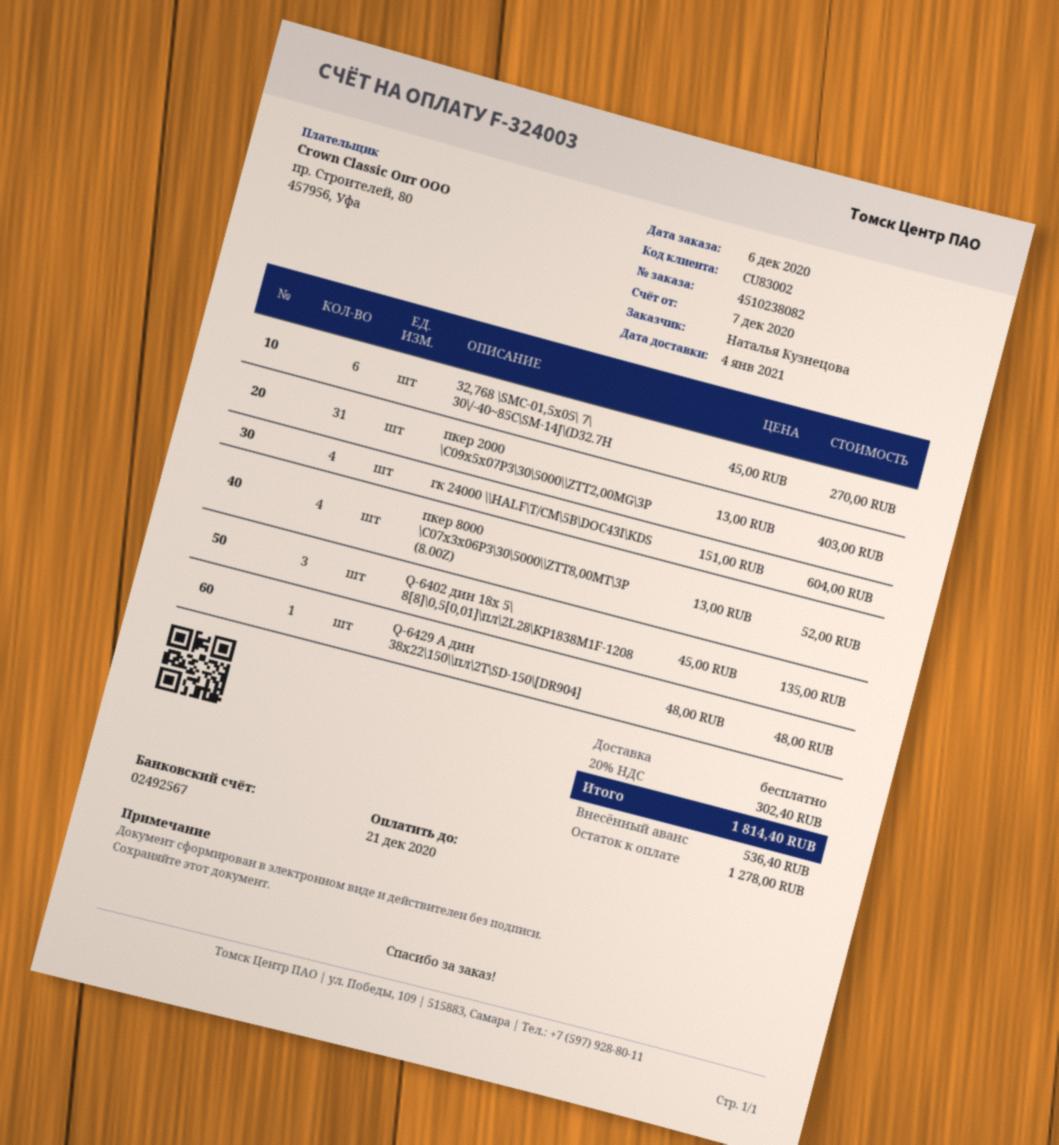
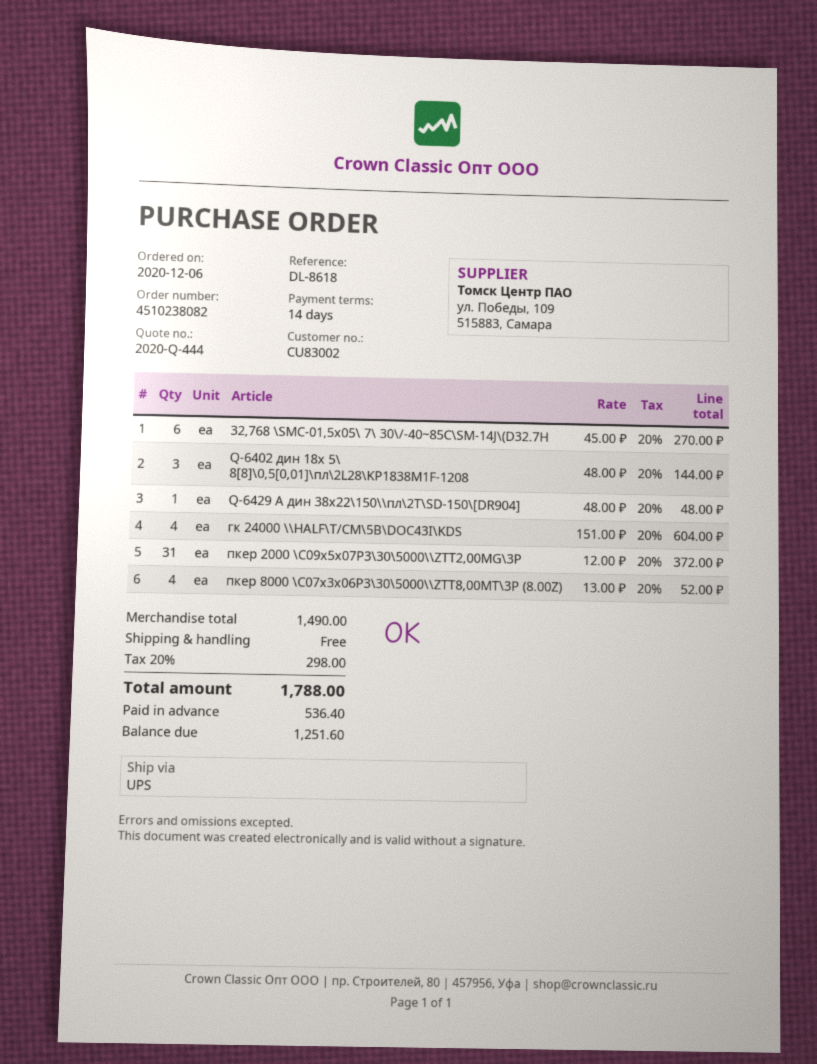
пкер 2000 \C09x5x07P3\30\5000\\ZTT2,00MG\3P: 31 x 13.00 = 403.00 -> 31 x 12.00 = 372.00
Q-6402 дин 18x 5\ 8[8]\0,5[0,01]\пл\2L28\KP1838M1F-1208: 3 x 45.00 = 135.00 -> 3 x 48.00 = 144.00
tax: 20% = 302.40 -> 20% = 298.00
total: 1814.40 -> 1788.00
balance: 1278.00 -> 1251.60

